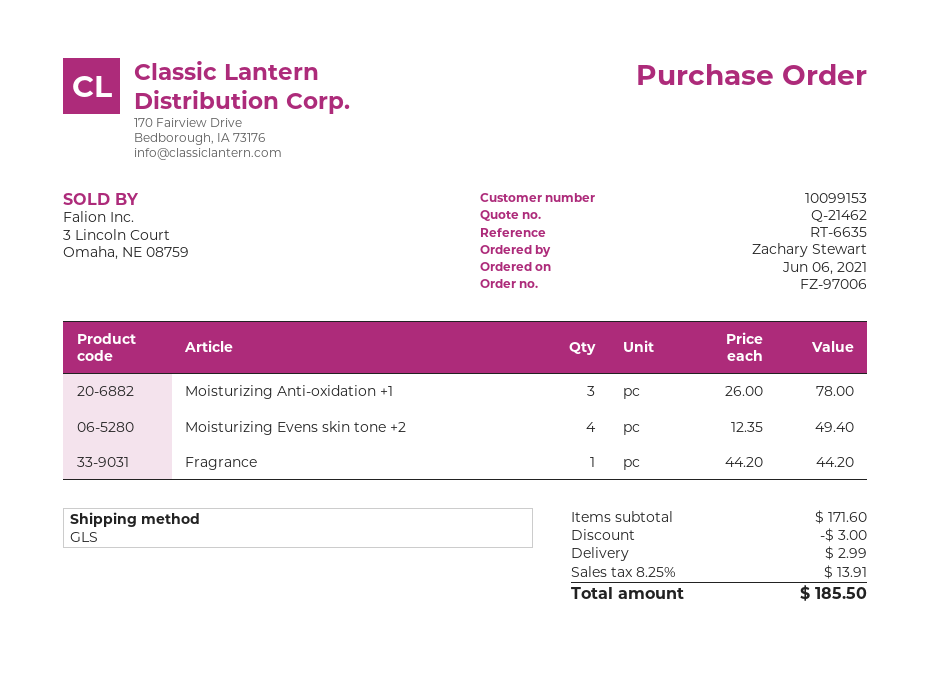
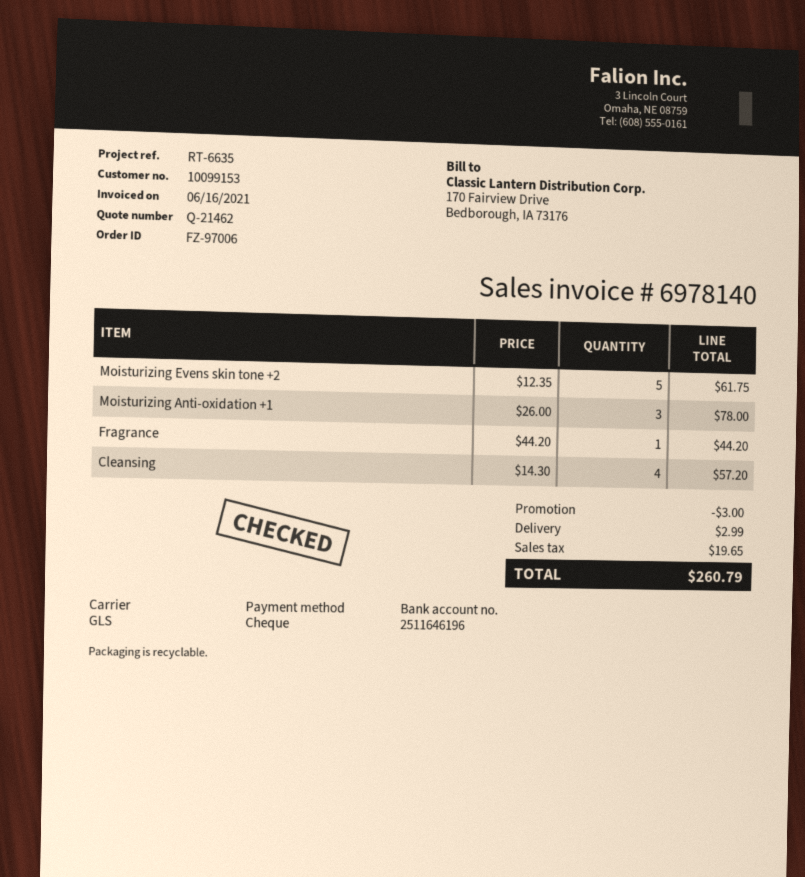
Moisturizing Evens skin tone +2: 4 x 12.35 = 49.40 -> 5 x 12.35 = 61.75
Cleansing: none -> 4 x 14.30 = 57.20
tax: 13.91 -> 19.65
total: 185.50 -> 260.79

